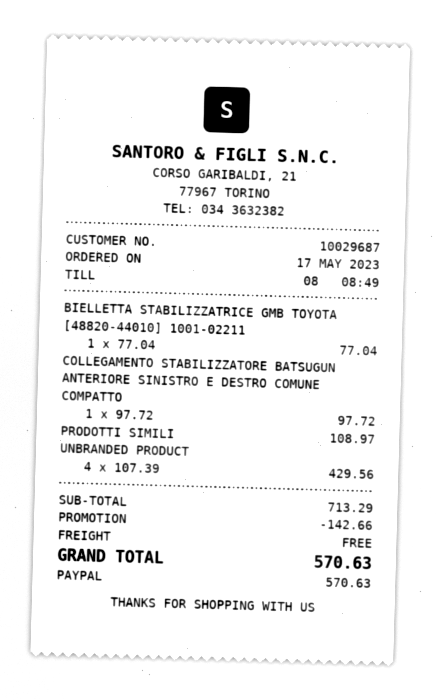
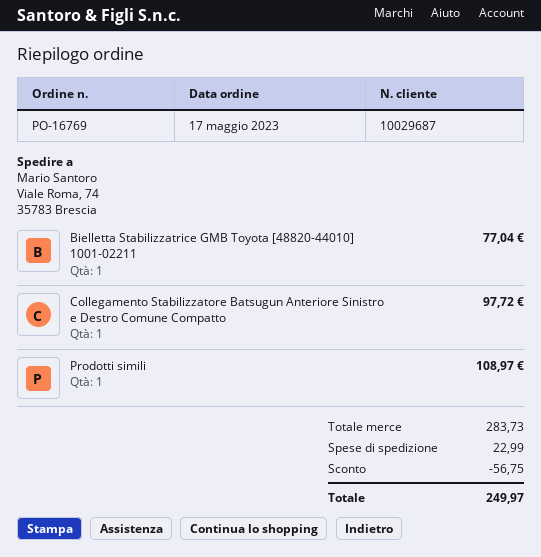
UNBRANDED PRODUCT: 4 for 429.56 -> none
subtotal: 713.29 -> 283.73
discount: 142.66 -> 56.75
shipping: 0.00 -> 22.99
total: 570.63 -> 249.97

